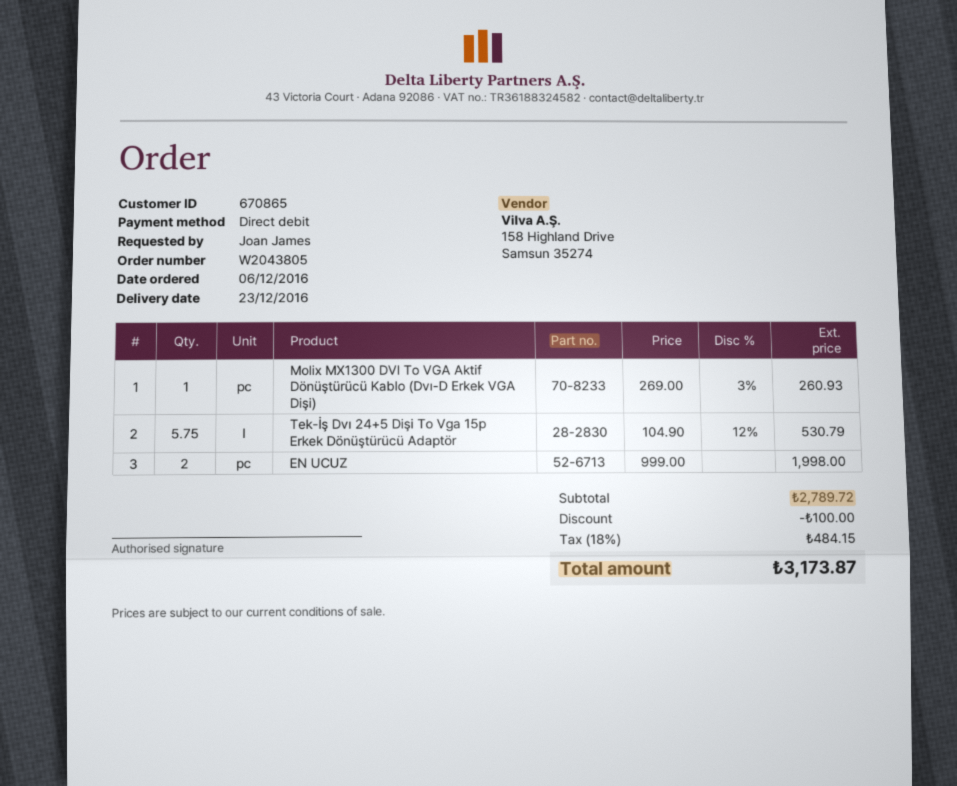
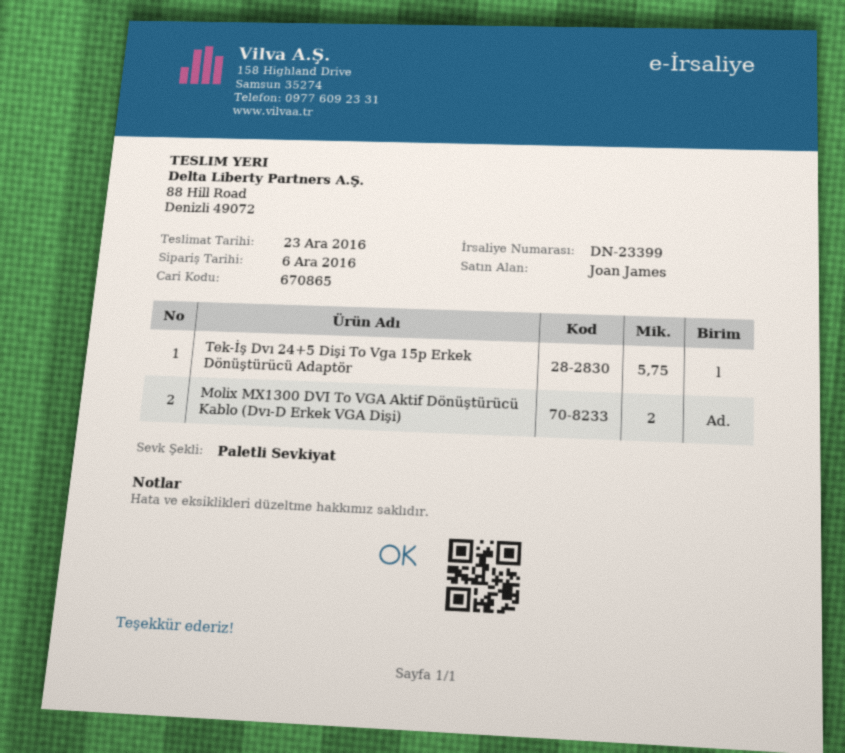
Molix MX1300 DVI To VGA Aktif Dönüştürücü Kablo (Dvı-D Erkek VGA Dişi): 1 -> 2
EN UCUZ: 2 -> none

